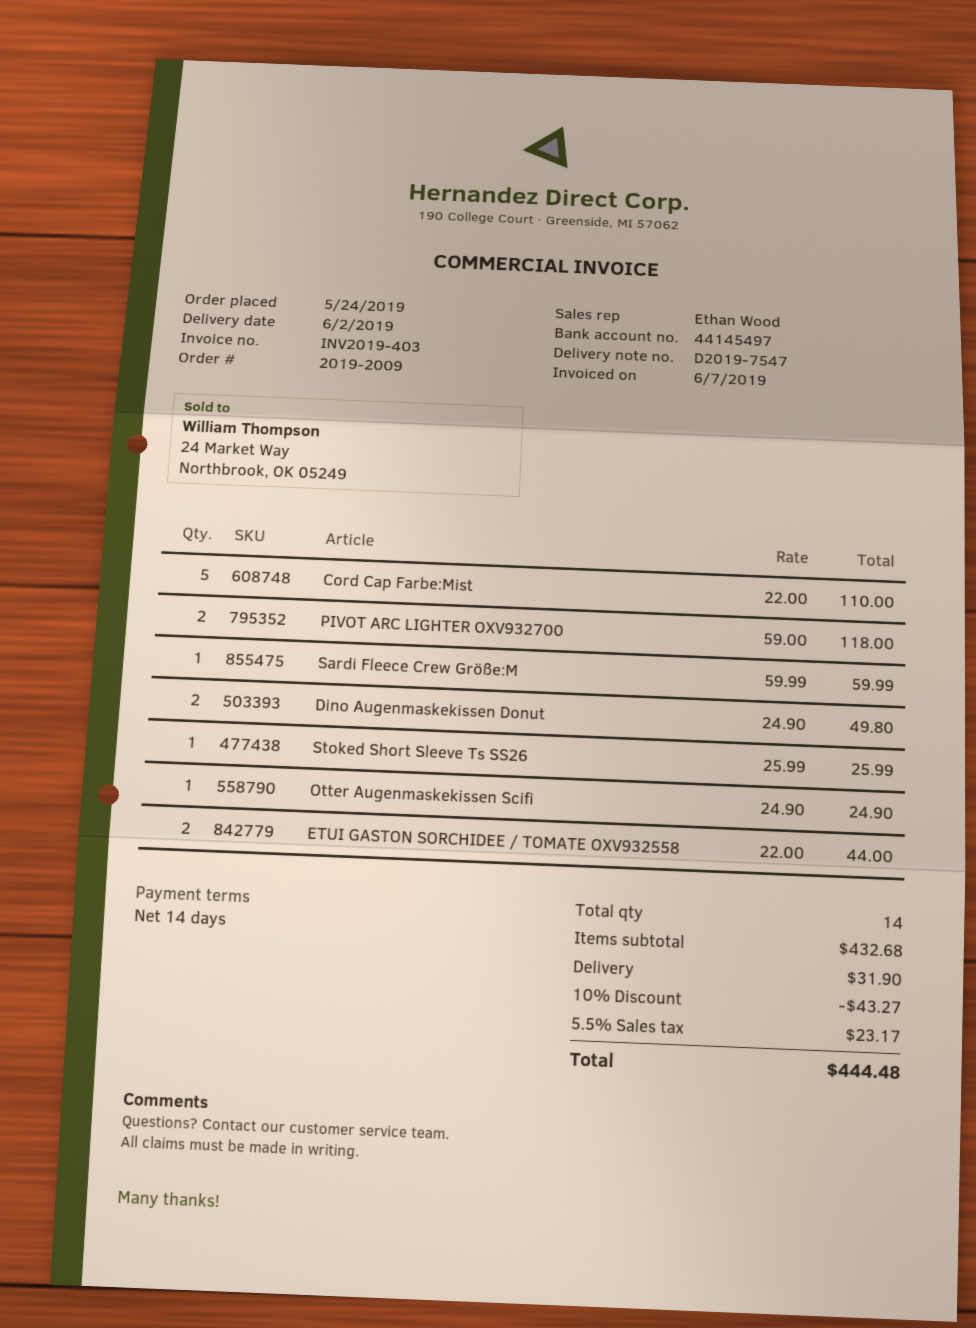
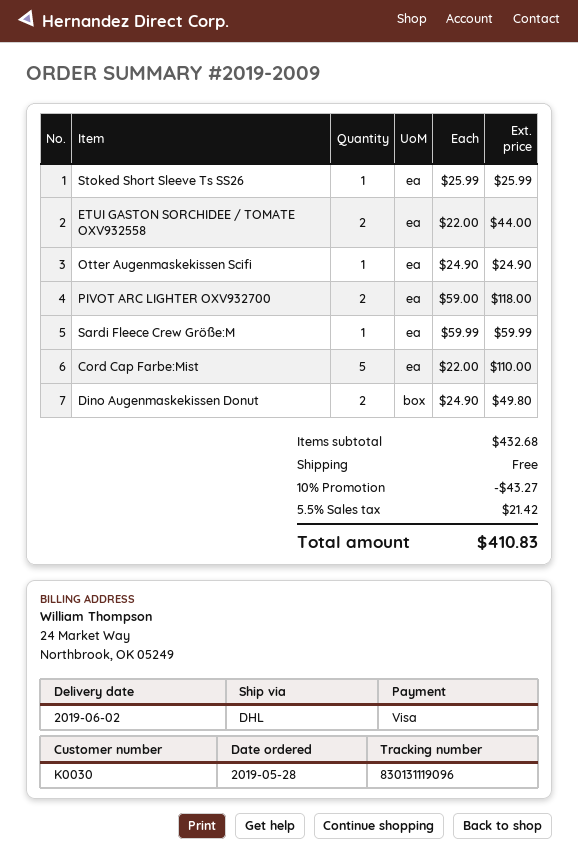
order date: 2019-05-24 -> 2019-05-28
shipping: 31.90 -> 0.00
tax: 5.5% = 23.17 -> 5.5% = 21.42
total: 444.48 -> 410.83

